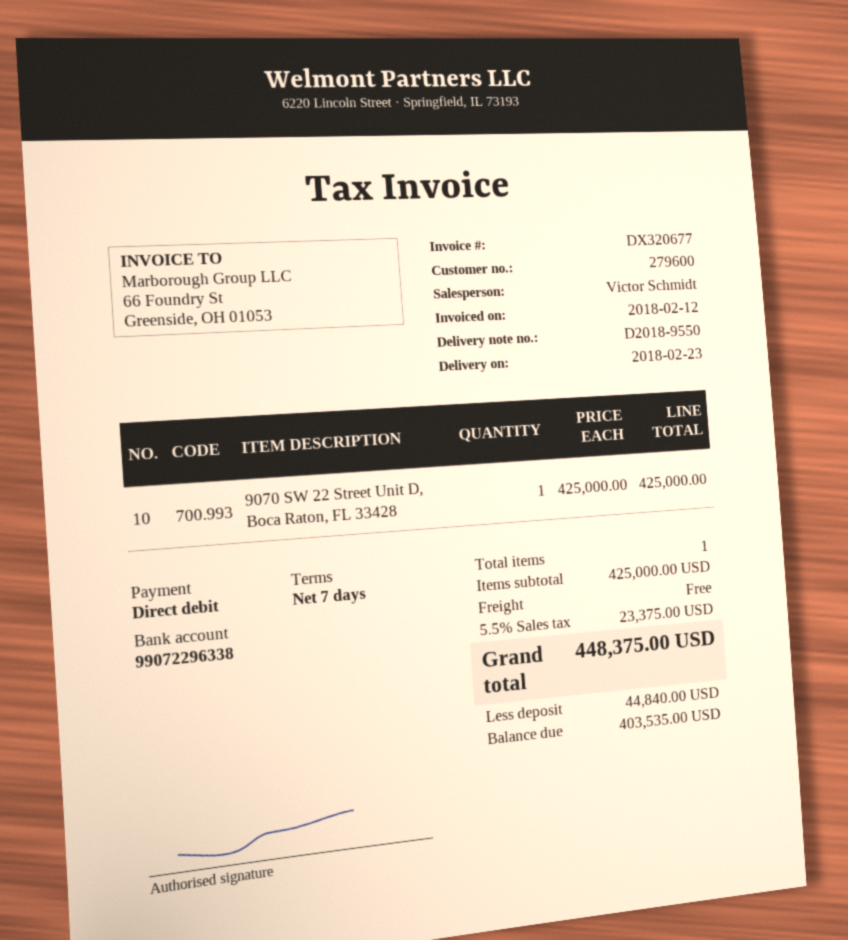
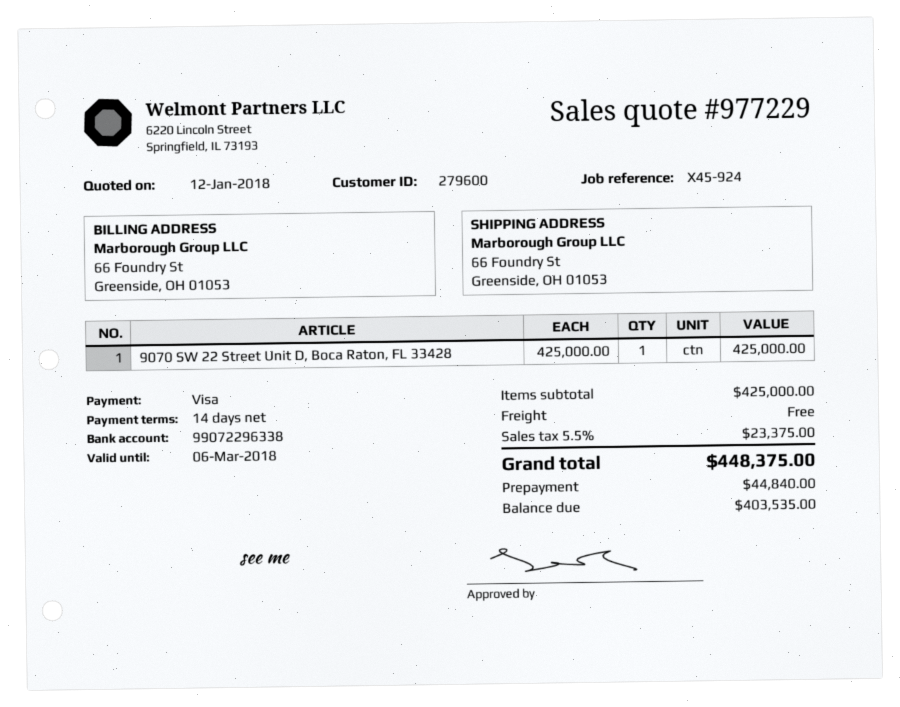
payment terms: 7 days -> 14 days
payment method: direct debit -> Visa

